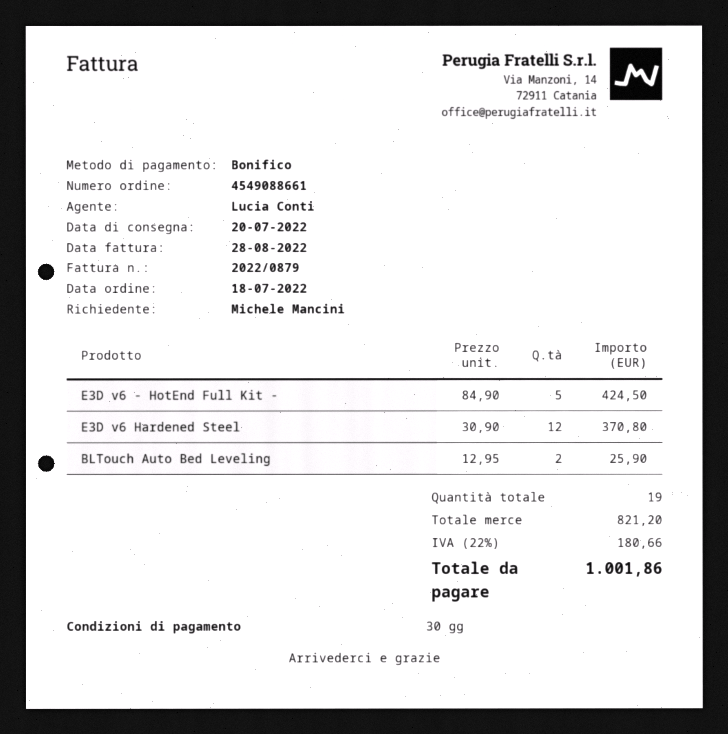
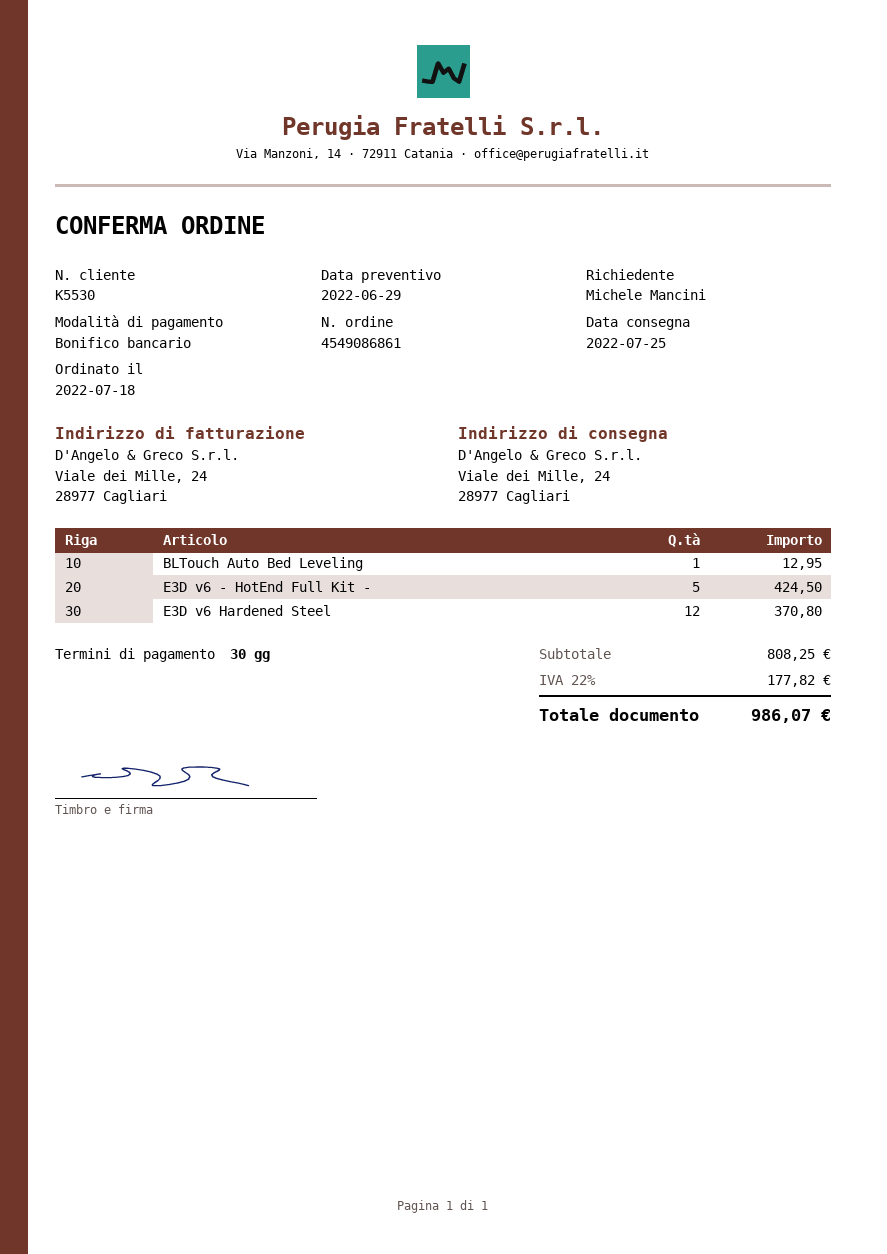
order number: 4549088661 -> 4549086861
delivery date: 2022-07-20 -> 2022-07-25
BLTouch Auto Bed Leveling: 2 for 25.90 -> 1 for 12.95
subtotal: 821.20 -> 808.25
tax: 22% = 180.66 -> 22% = 177.82
total: 1001.86 -> 986.07

